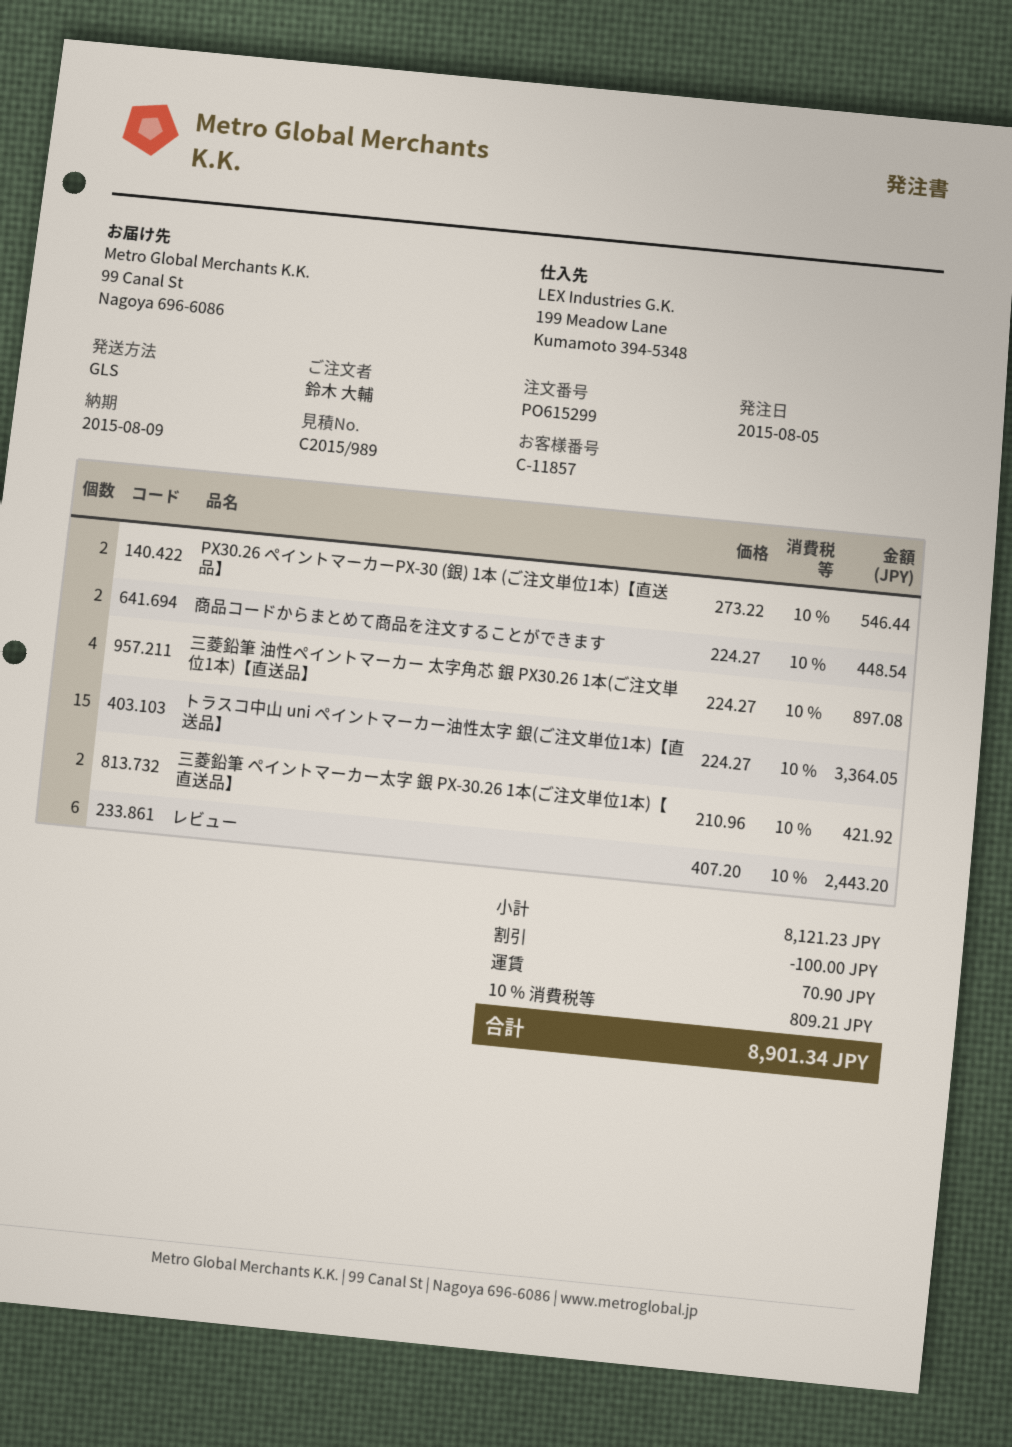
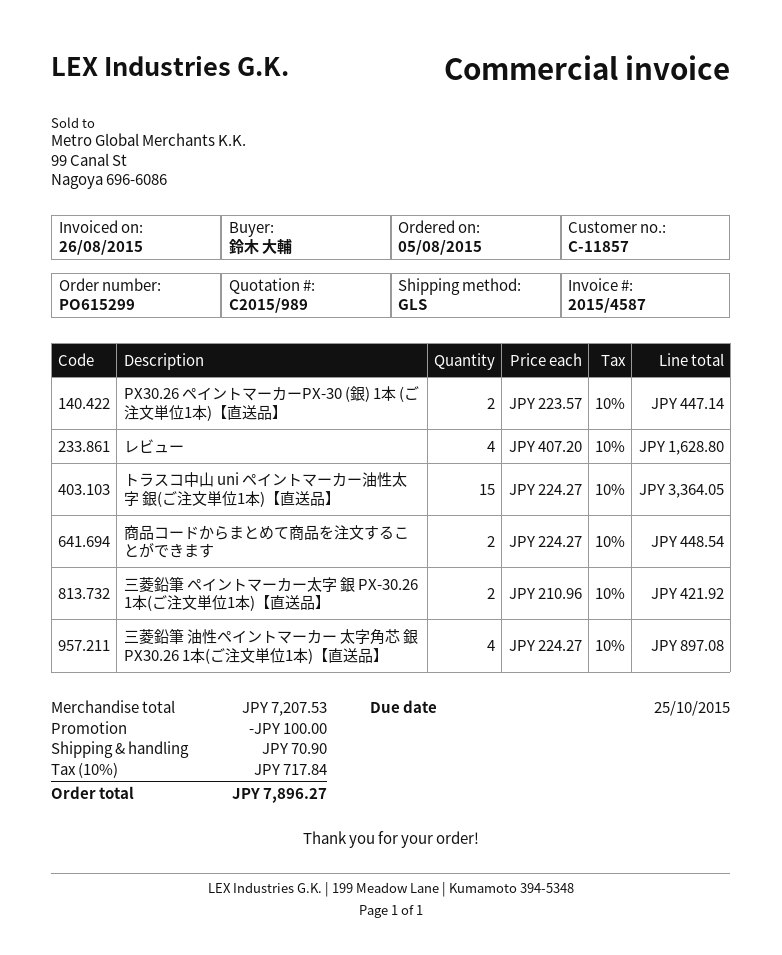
PX30.26 ペイントマーカーPX-30 (銀) 1本 (ご注文単位1本)【直送品】: 2 x 273.22 = 546.44 -> 2 x 223.57 = 447.14
レビュー: 6 x 407.20 = 2443.20 -> 4 x 407.20 = 1628.80
subtotal: 8121.23 -> 7207.53
tax: 10% = 809.21 -> 10% = 717.84
total: 8901.34 -> 7896.27

